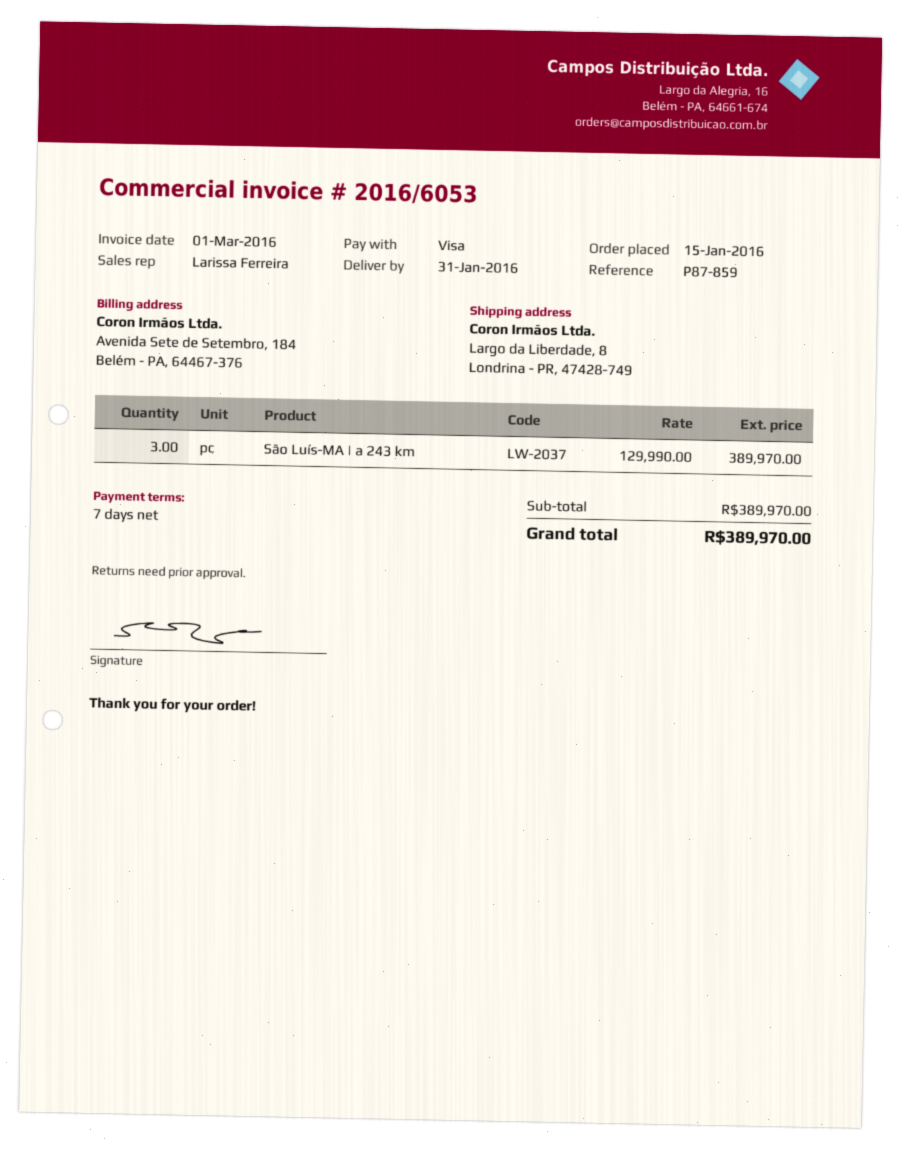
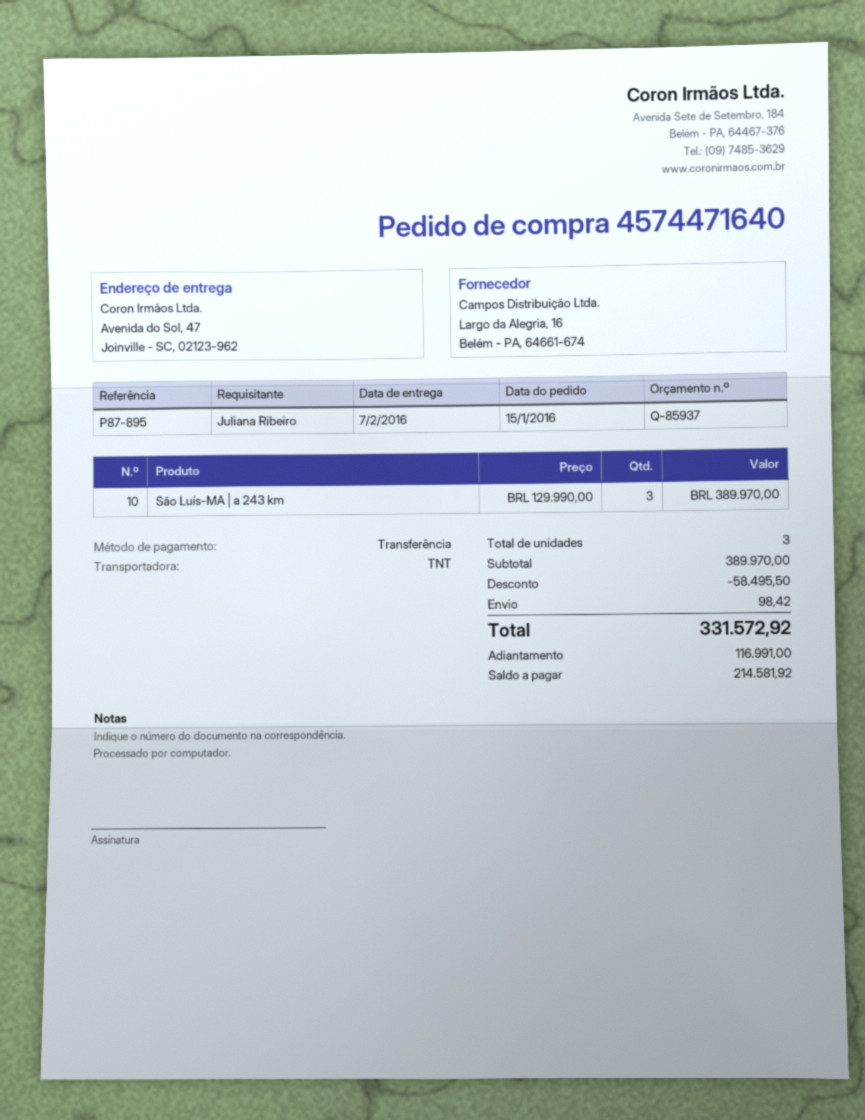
delivery date: 2016-01-31 -> 2016-02-07
reference: P87-859 -> P87-895
payment method: Visa -> bank transfer
ship to: Largo da Liberdade, 8, Londrina - PR, 47428-749 -> Avenida do Sol, 47, Joinville - SC, 02123-962
discount: none -> 58495.50
shipping: none -> 98.42
total: 389970.00 -> 331572.92

